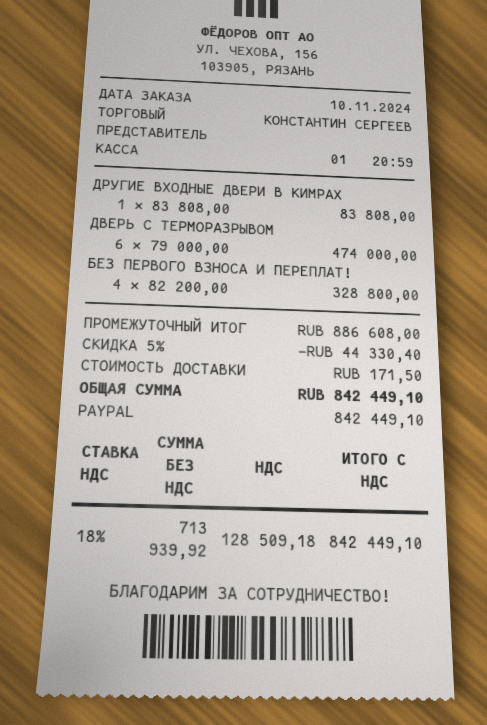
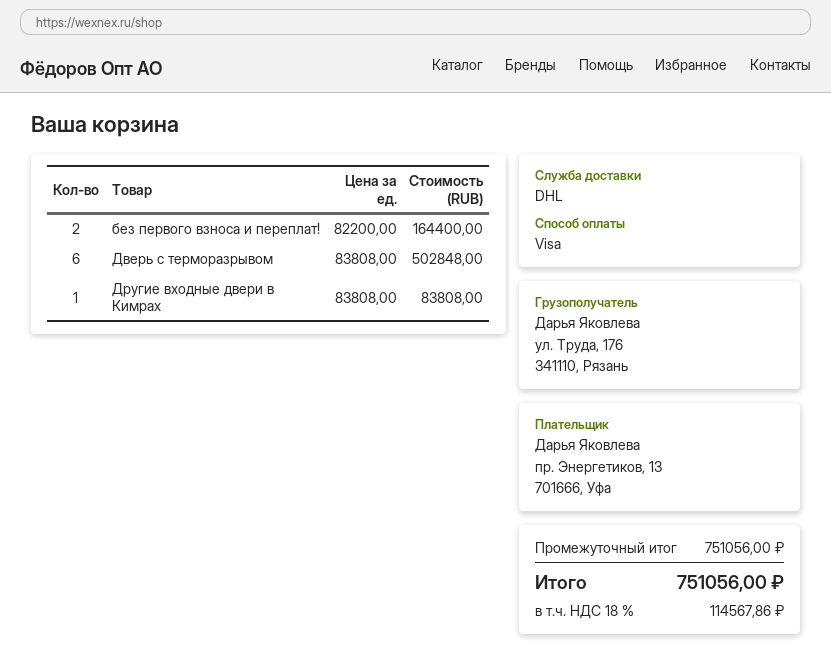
payment method: PayPal -> Visa
ДВЕРЬ С ТЕРМОРАЗРЫВОМ: 6 x 79000.00 = 474000.00 -> 6 x 83808.00 = 502848.00
БЕЗ ПЕРВОГО ВЗНОСА И ПЕРЕПЛАТ!: 4 x 82200.00 = 328800.00 -> 2 x 82200.00 = 164400.00
subtotal: 886608.00 -> 751056.00
discount: 5% = 44330.40 -> none
shipping: 171.50 -> none
tax: 18% = 128509.18 -> 18% = 114567.86
total: 842449.10 -> 751056.00

